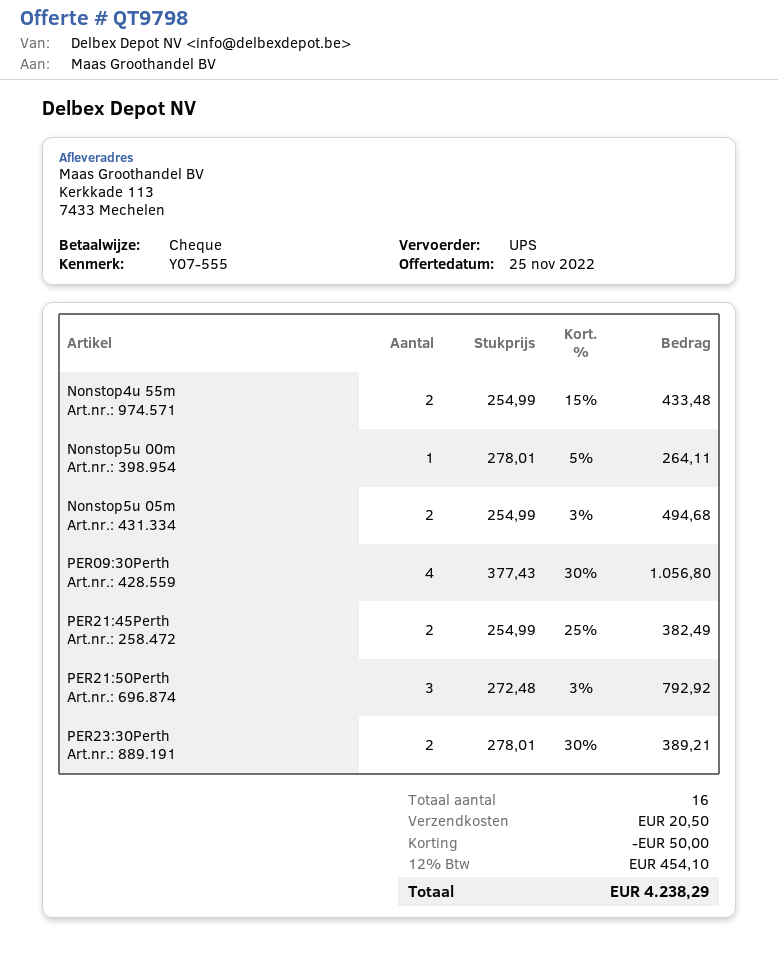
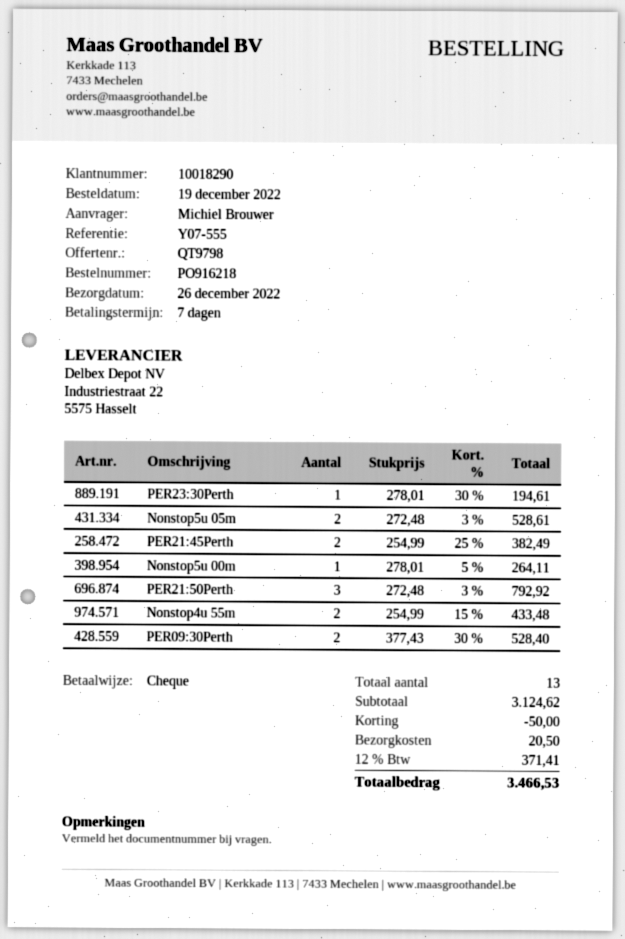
Nonstop5u 05m: 2 x 254.99 - 3% = 494.68 -> 2 x 272.48 - 3% = 528.61
PER09:30Perth: 4 x 377.43 - 30% = 1056.80 -> 2 x 377.43 - 30% = 528.40
PER23:30Perth: 2 x 278.01 - 30% = 389.21 -> 1 x 278.01 - 30% = 194.61
total quantity: 16 -> 13
tax: 12% = 454.10 -> 12% = 371.41
total: 4238.29 -> 3466.53

